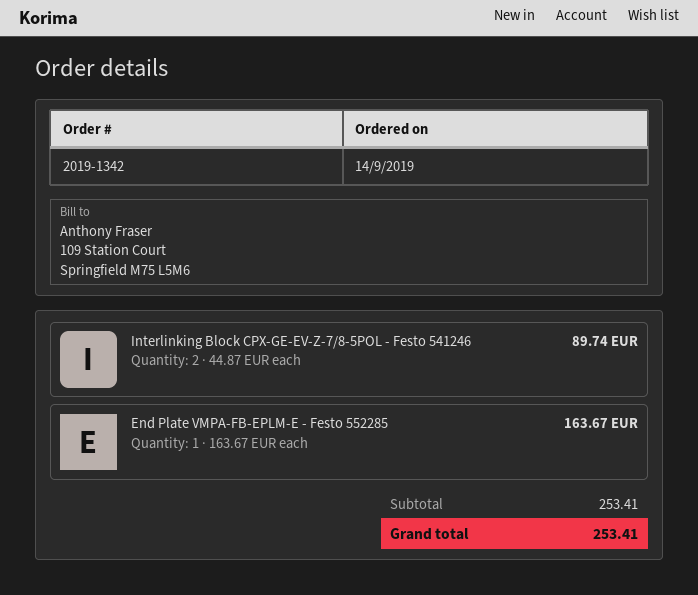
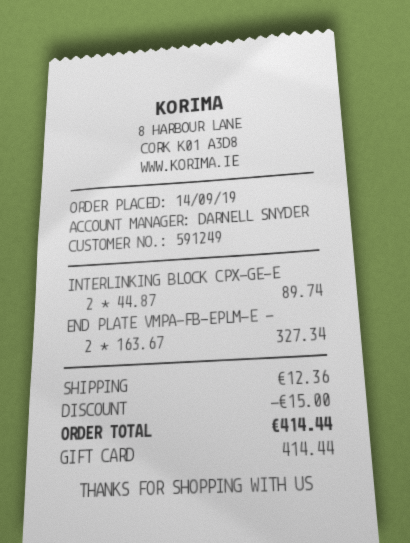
End Plate VMPA-FB-EPLM-E - Festo 552285: 1 x 163.67 = 163.67 -> 2 x 163.67 = 327.34
discount: none -> 15.00
shipping: none -> 12.36
total: 253.41 -> 414.44

